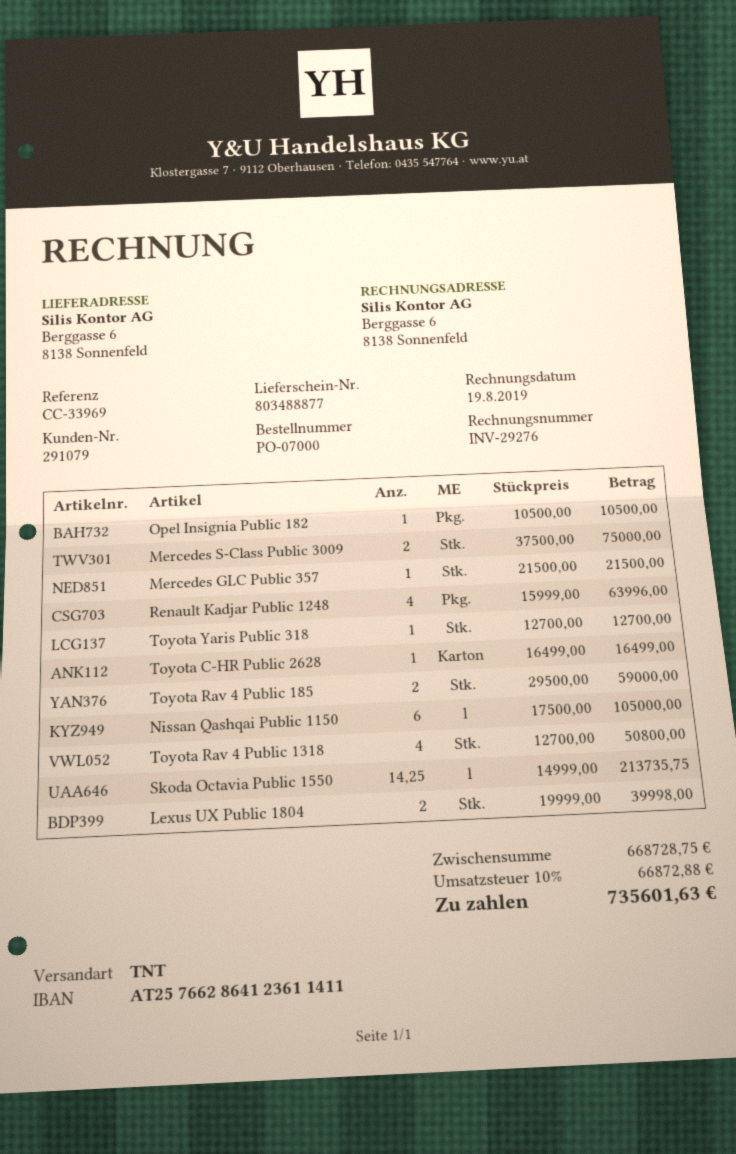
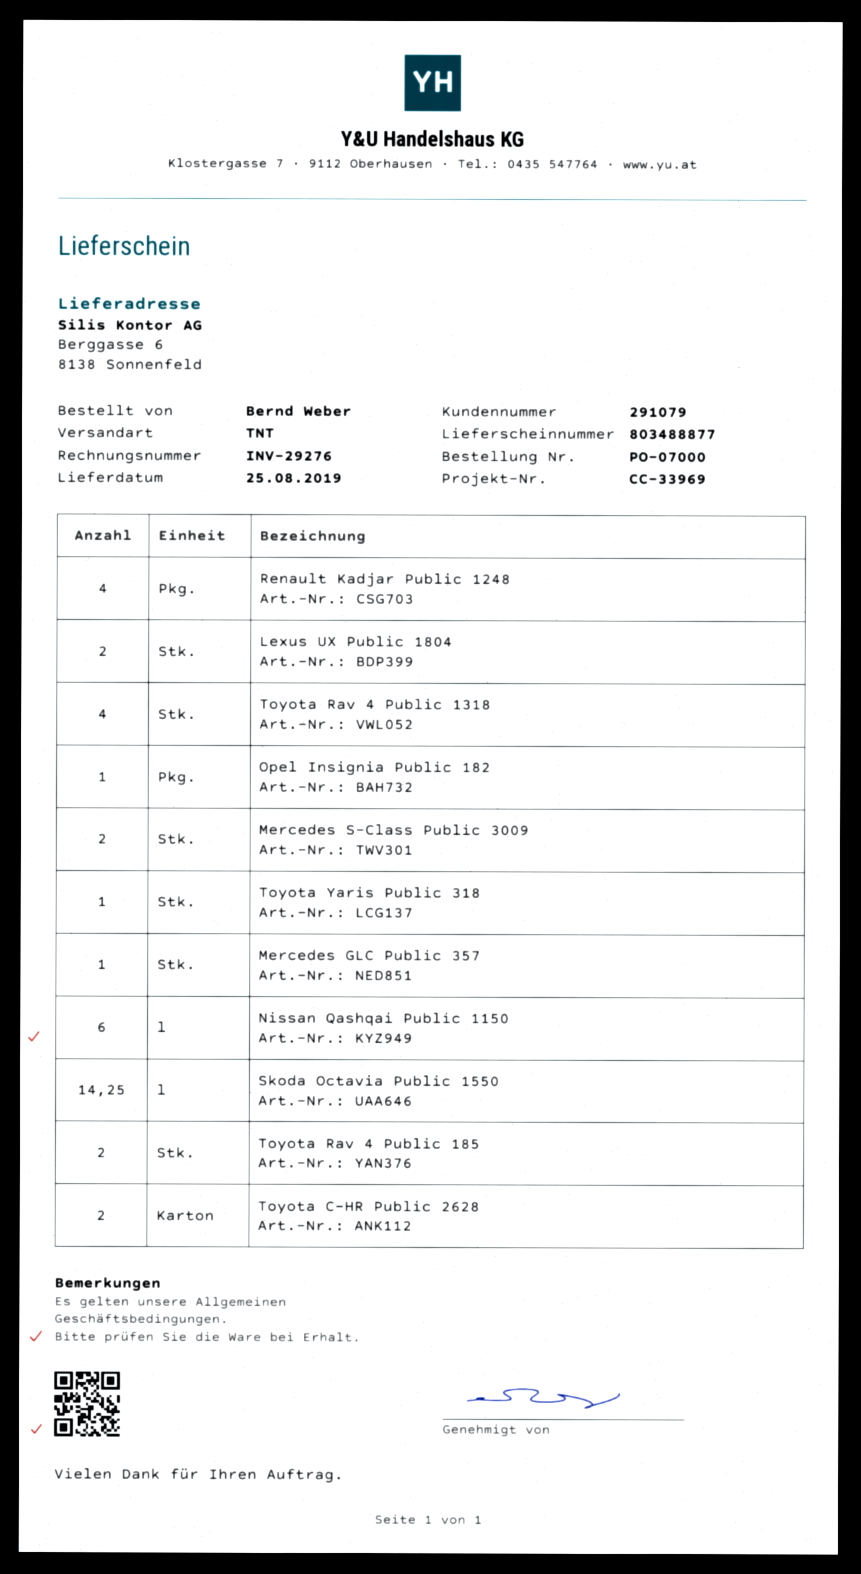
Toyota C-HR Public 2628: 1 -> 2

